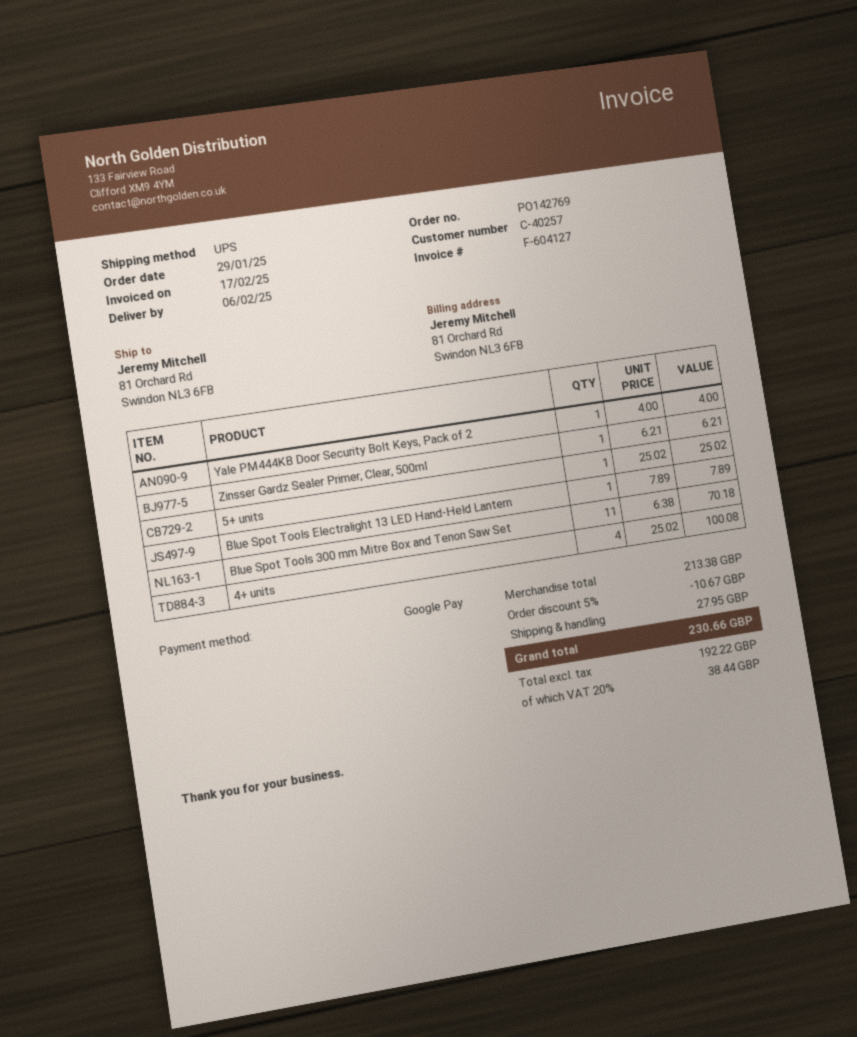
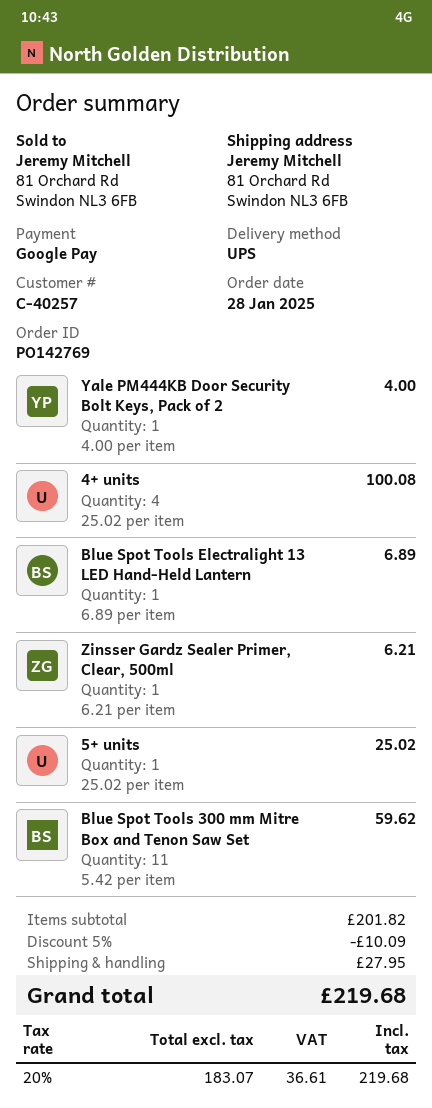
order date: 2025-01-29 -> 2025-01-28
Blue Spot Tools Electralight 13 LED Hand-Held Lantern: 1 x 7.89 = 7.89 -> 1 x 6.89 = 6.89
Blue Spot Tools 300 mm Mitre Box and Tenon Saw Set: 11 x 6.38 = 70.18 -> 11 x 5.42 = 59.62
subtotal: 213.38 -> 201.82
discount: 5% = 10.67 -> 5% = 10.09
net: 192.22 -> 183.07
tax: 20% = 38.44 -> 20% = 36.61
total: 230.66 -> 219.68

